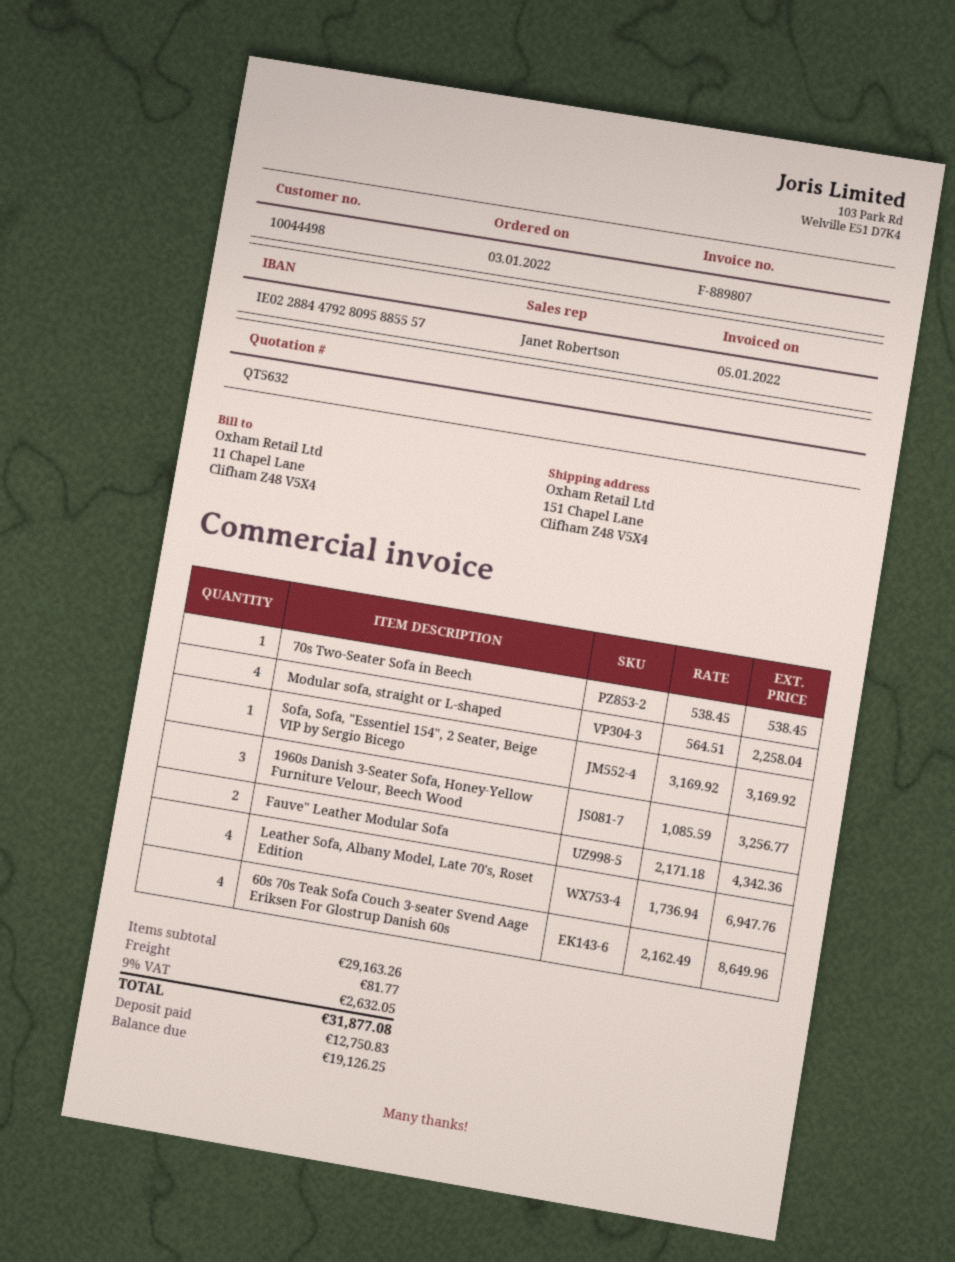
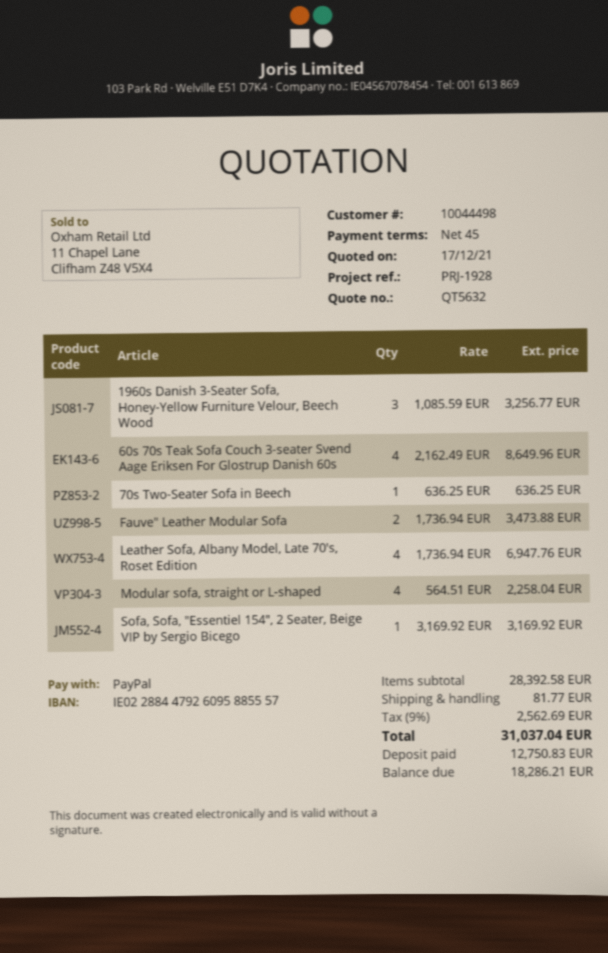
bank account: IE02288447928095885557 -> IE02288447926095885557
70s Two-Seater Sofa in Beech: 1 x 538.45 = 538.45 -> 1 x 636.25 = 636.25
Fauve" Leather Modular Sofa: 2 x 2171.18 = 4342.36 -> 2 x 1736.94 = 3473.88
subtotal: 29163.26 -> 28392.58
tax: 9% = 2632.05 -> 9% = 2562.69
total: 31877.08 -> 31037.04
balance: 19126.25 -> 18286.21

